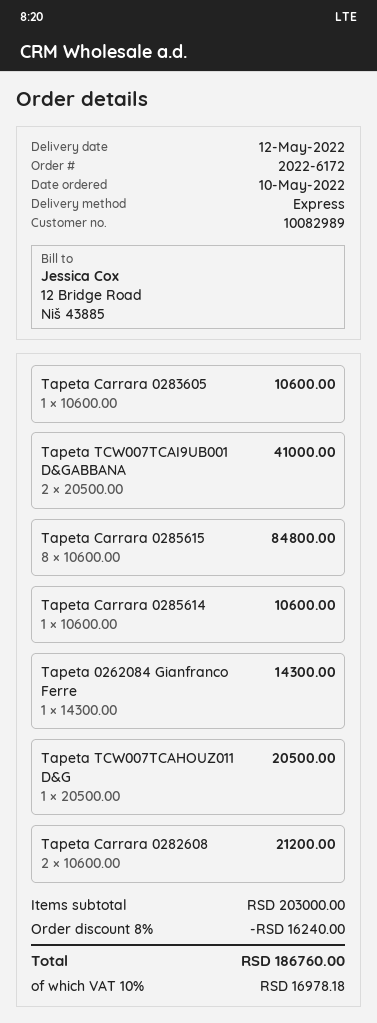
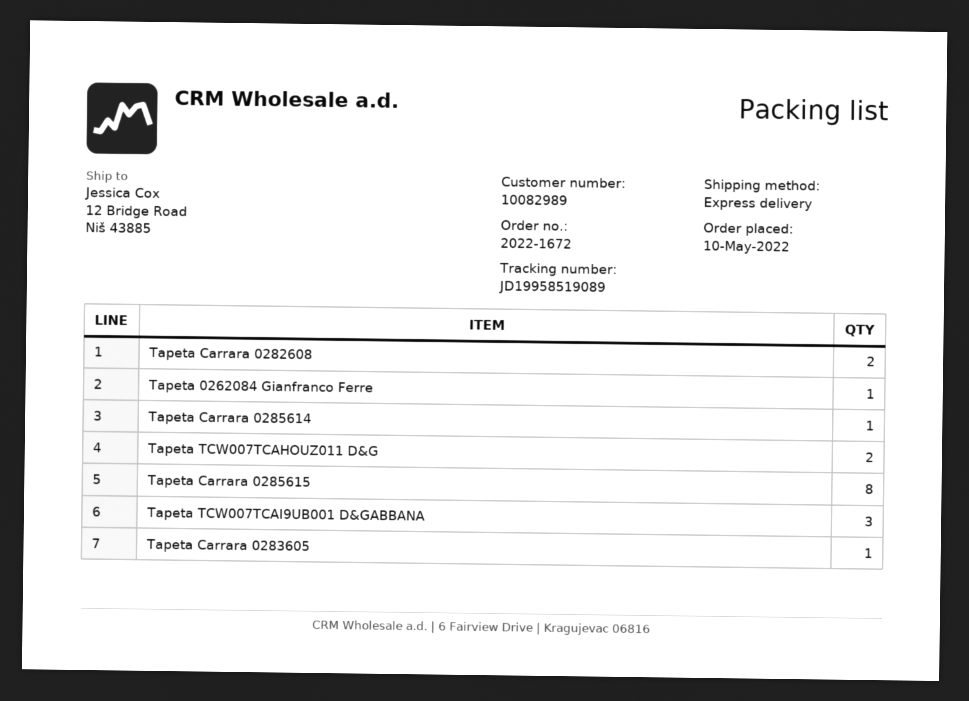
order number: 2022-6172 -> 2022-1672
Tapeta TCW007TCAI9UB001 D&GABBANA: 2 -> 3
Tapeta TCW007TCAHOUZ011 D&G: 1 -> 2

